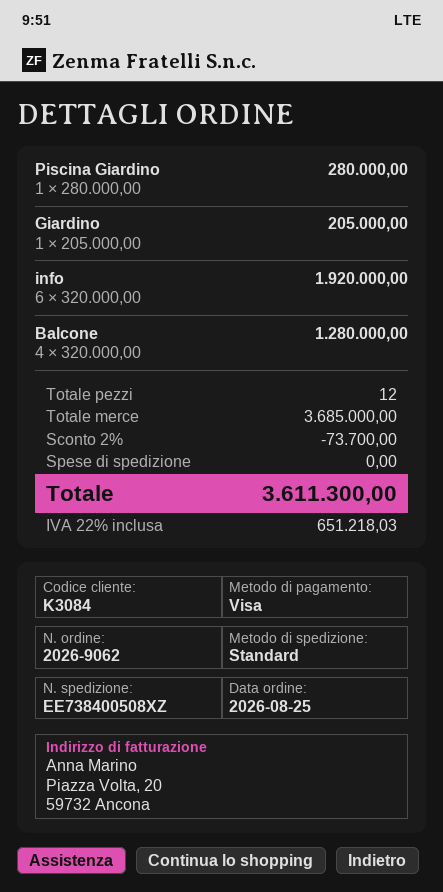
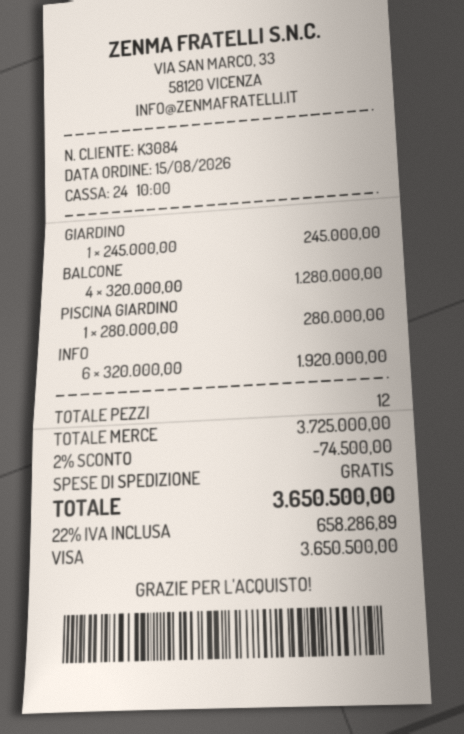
order date: 2026-08-25 -> 2026-08-15
Giardino: 1 x 205000.00 = 205000.00 -> 1 x 245000.00 = 245000.00
subtotal: 3685000.00 -> 3725000.00
discount: 2% = 73700.00 -> 2% = 74500.00
tax: 22% = 651218.03 -> 22% = 658286.89
total: 3611300.00 -> 3650500.00

